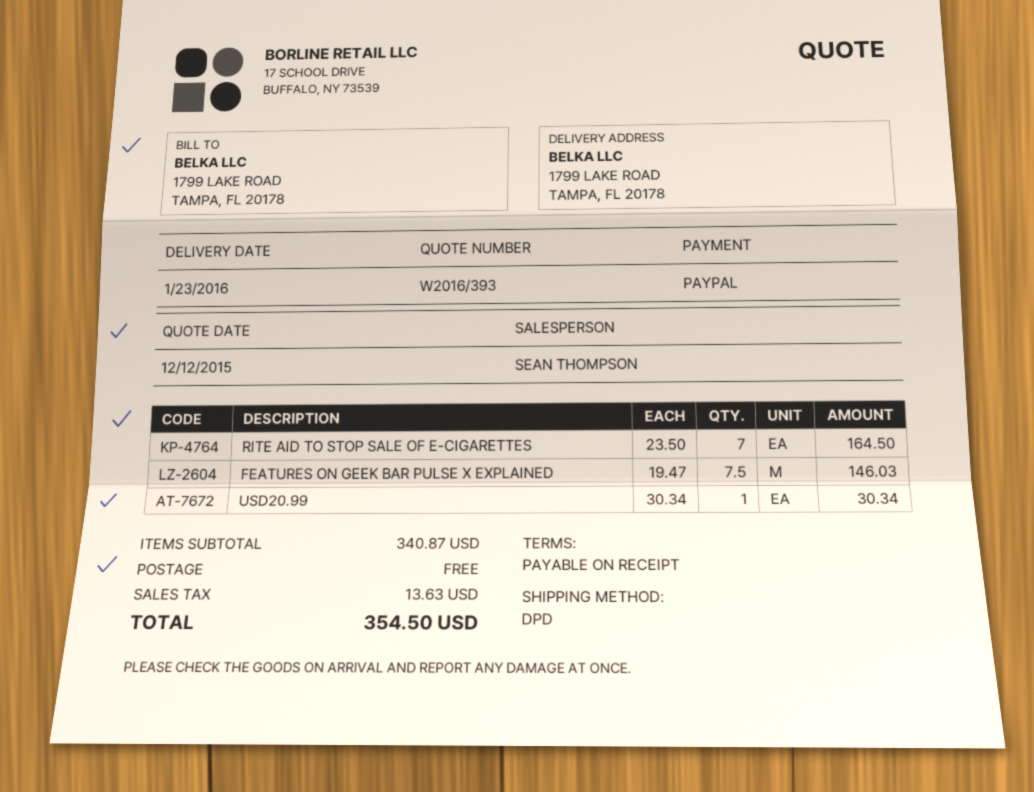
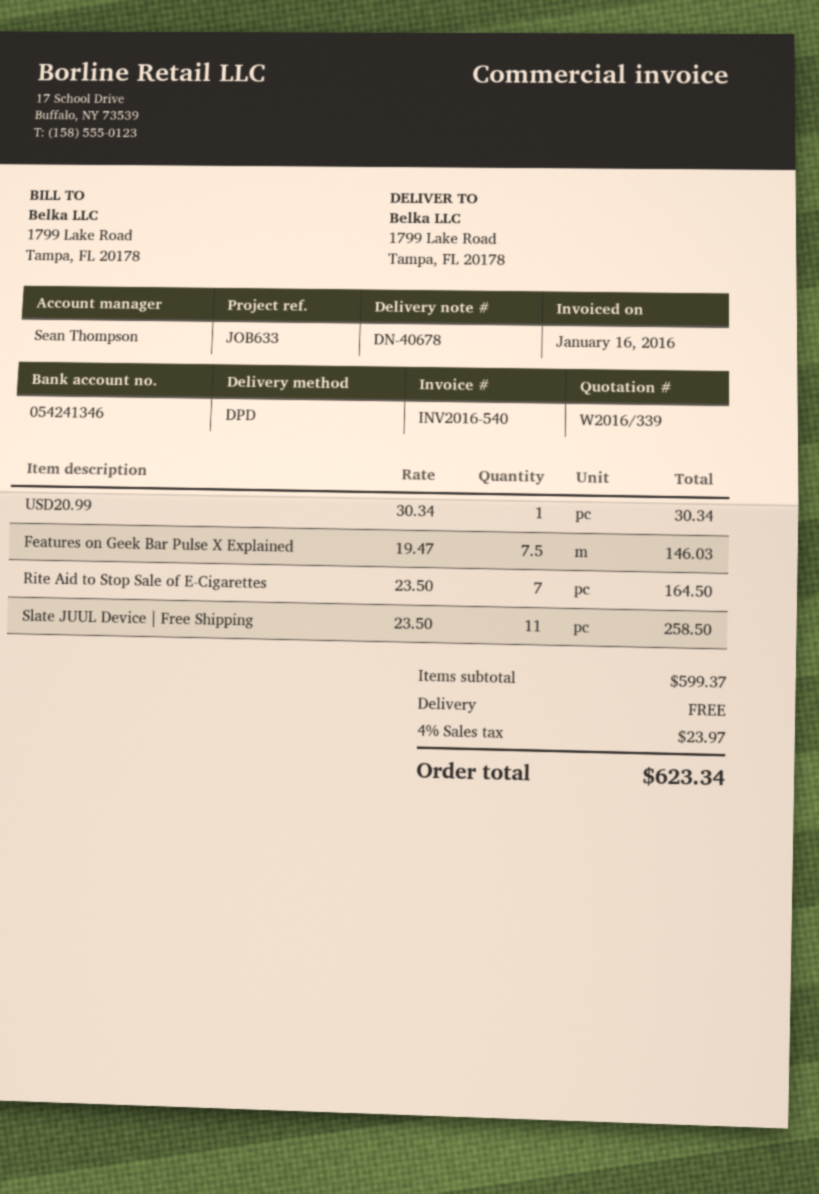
quote number: W2016/393 -> W2016/339
Slate JUUL Device | Free Shipping: none -> 11 x 23.50 = 258.50
subtotal: 340.87 -> 599.37
tax: 13.63 -> 23.97
total: 354.50 -> 623.34

